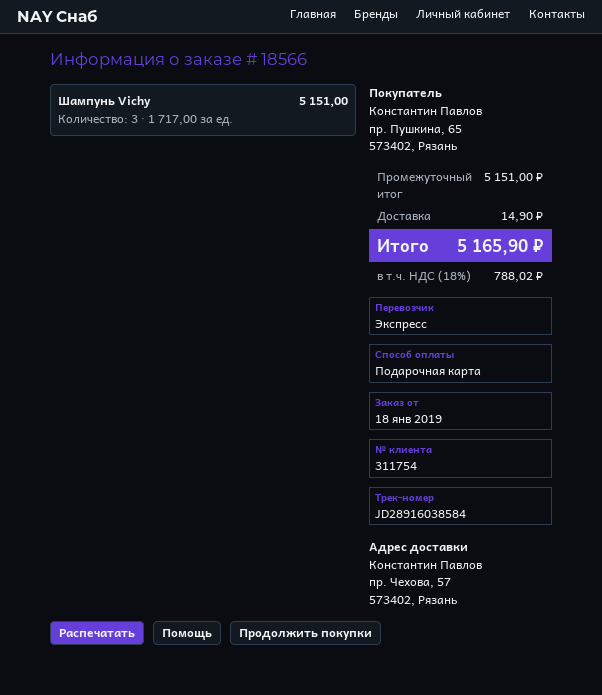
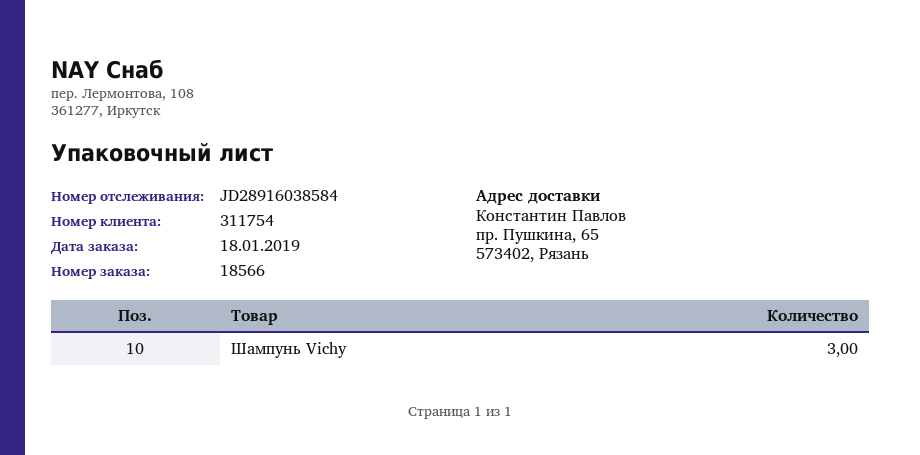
ship to: пр. Чехова, 57, 573402, Рязань -> пр. Пушкина, 65, 573402, Рязань

